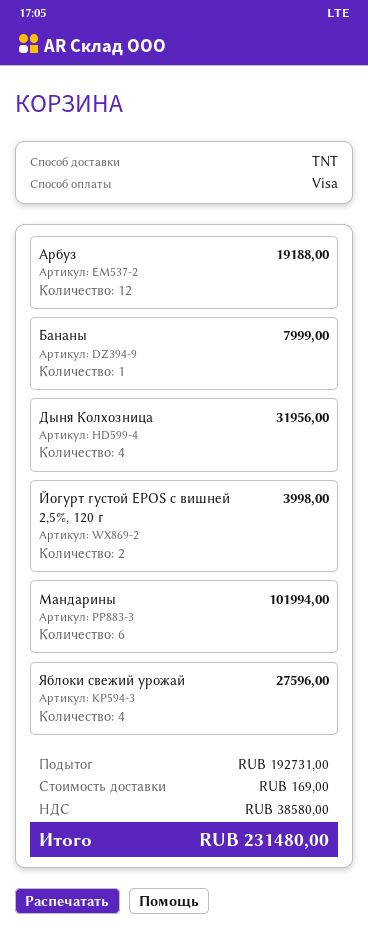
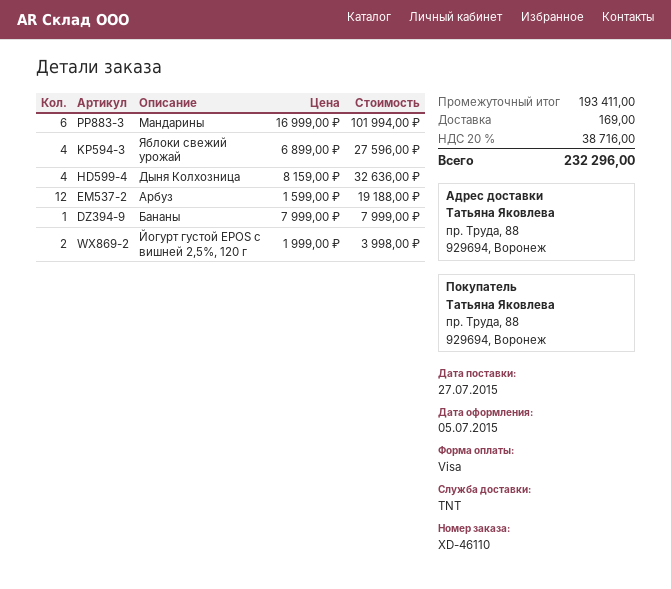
Дыня Колхозница: 4 for 31956.00 -> 4 for 32636.00
subtotal: 192731.00 -> 193411.00
tax: 38580.00 -> 38716.00
total: 231480.00 -> 232296.00

